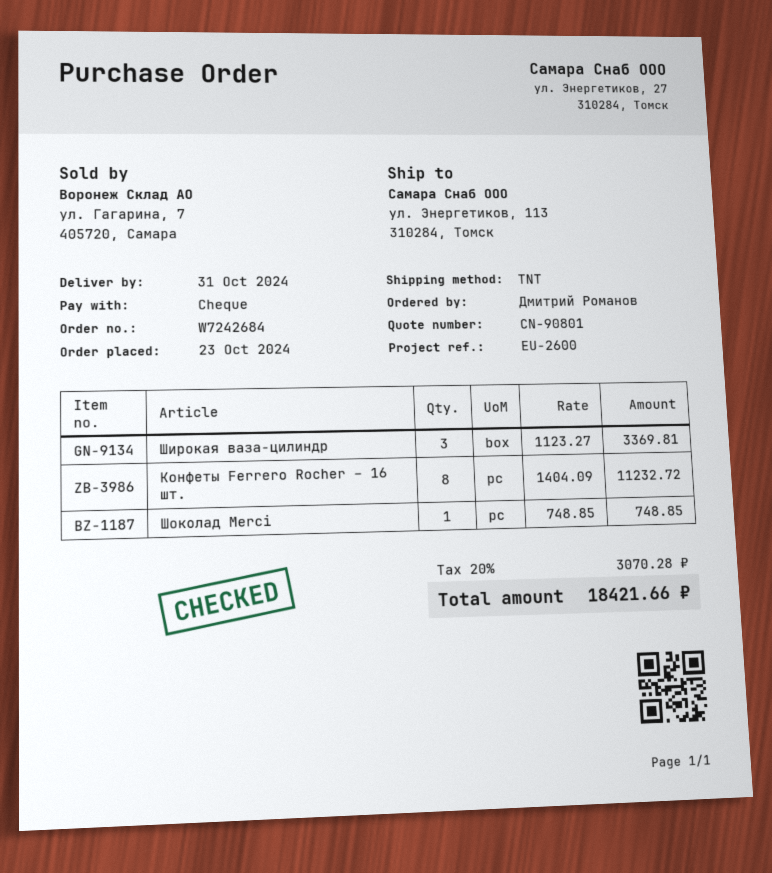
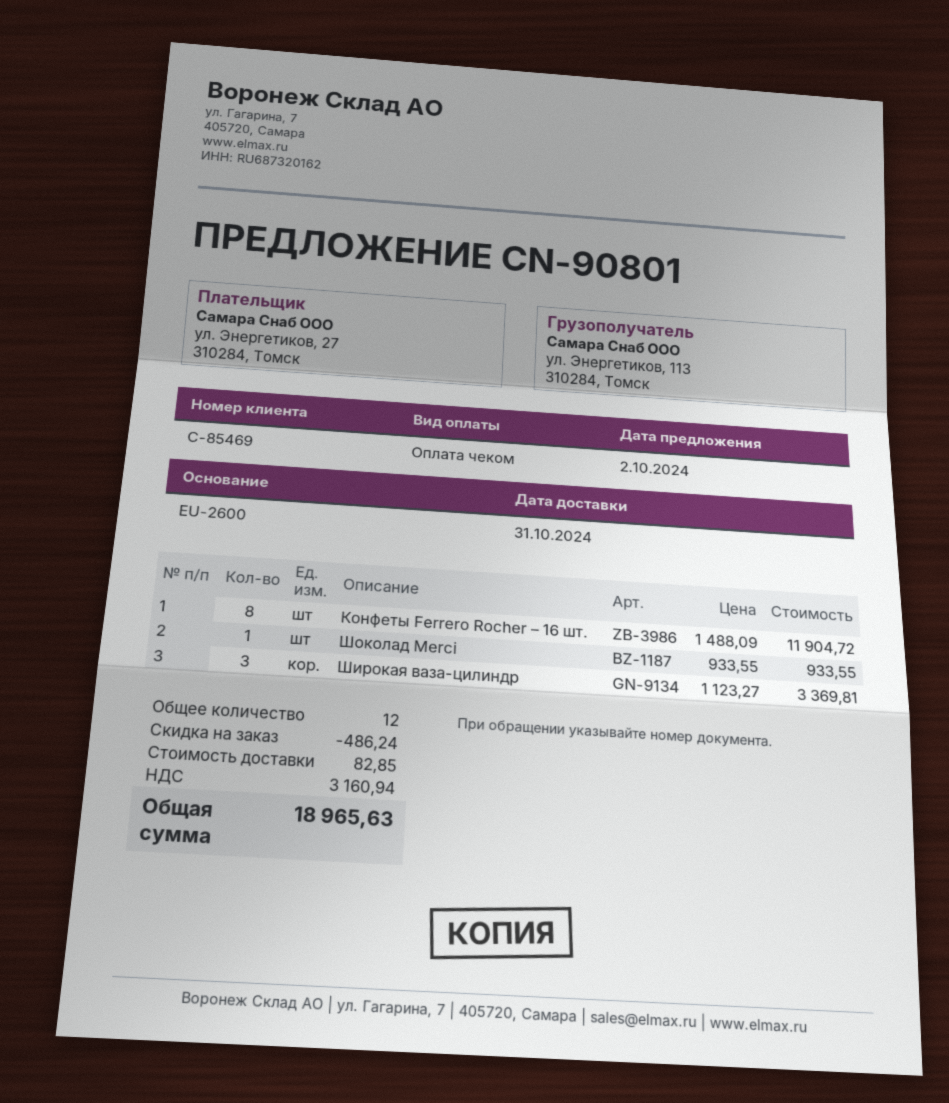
Конфеты Ferrero Rocher – 16 шт.: 8 x 1404.09 = 11232.72 -> 8 x 1488.09 = 11904.72
Шоколад Merci: 1 x 748.85 = 748.85 -> 1 x 933.55 = 933.55
discount: none -> 486.24
shipping: none -> 82.85
tax: 3070.28 -> 3160.94
total: 18421.66 -> 18965.63

